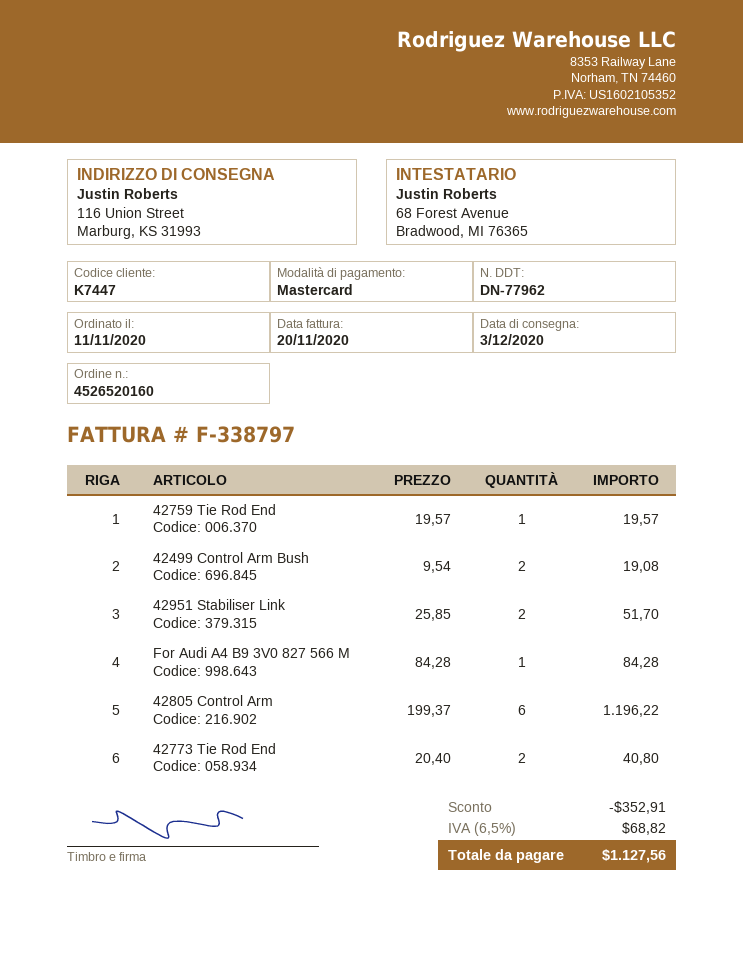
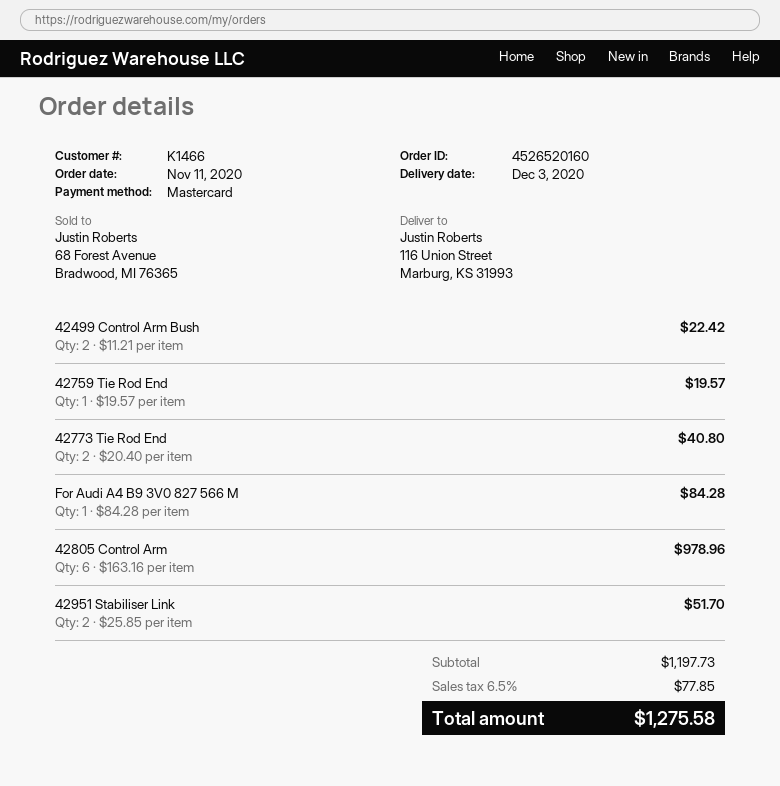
customer number: K7447 -> K1466
42499 Control Arm Bush: 2 x 9.54 = 19.08 -> 2 x 11.21 = 22.42
42805 Control Arm: 6 x 199.37 = 1196.22 -> 6 x 163.16 = 978.96
discount: 352.91 -> none
tax: 6.5% = 68.82 -> 6.5% = 77.85
total: 1127.56 -> 1275.58

